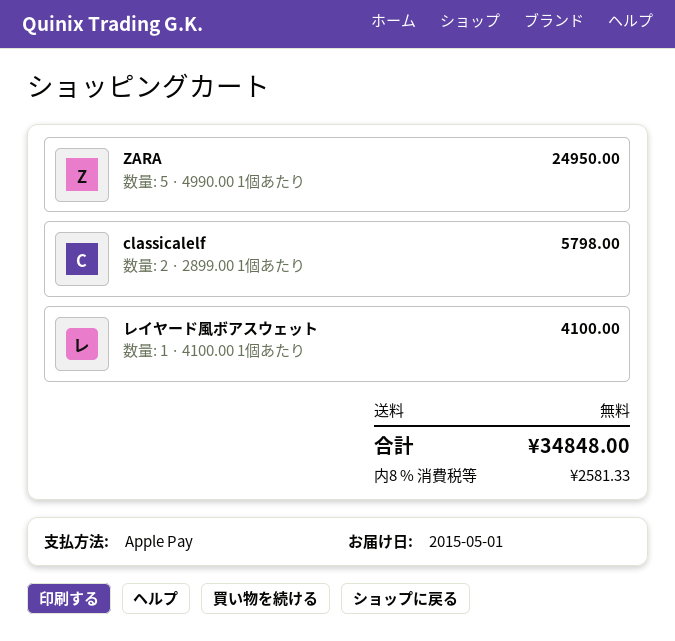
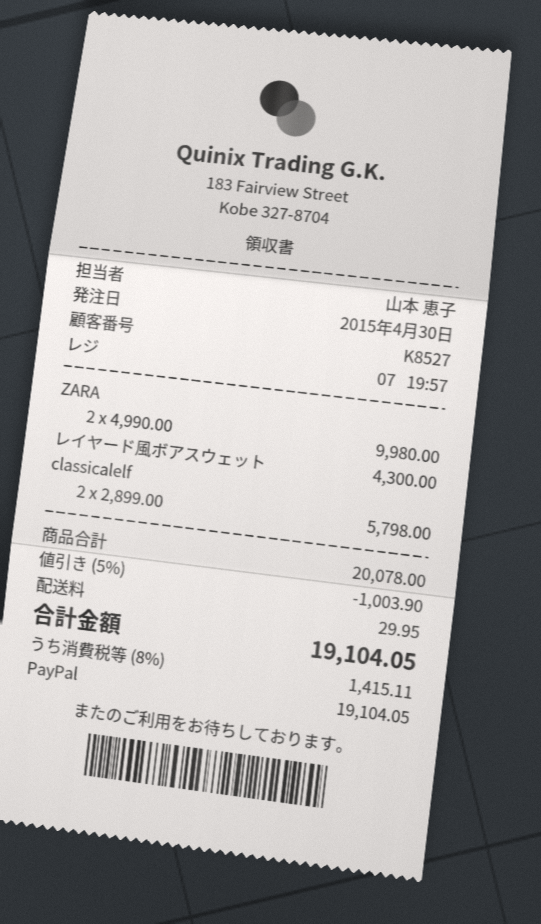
payment method: Apple Pay -> PayPal
ZARA: 5 x 4990.00 = 24950.00 -> 2 x 4990.00 = 9980.00
レイヤード風ボアスウェット: 1 x 4100.00 = 4100.00 -> 1 x 4300.00 = 4300.00
discount: none -> 5% = 1003.90
shipping: 0.00 -> 29.95
tax: 8% = 2581.33 -> 8% = 1415.11
total: 34848.00 -> 19104.05

